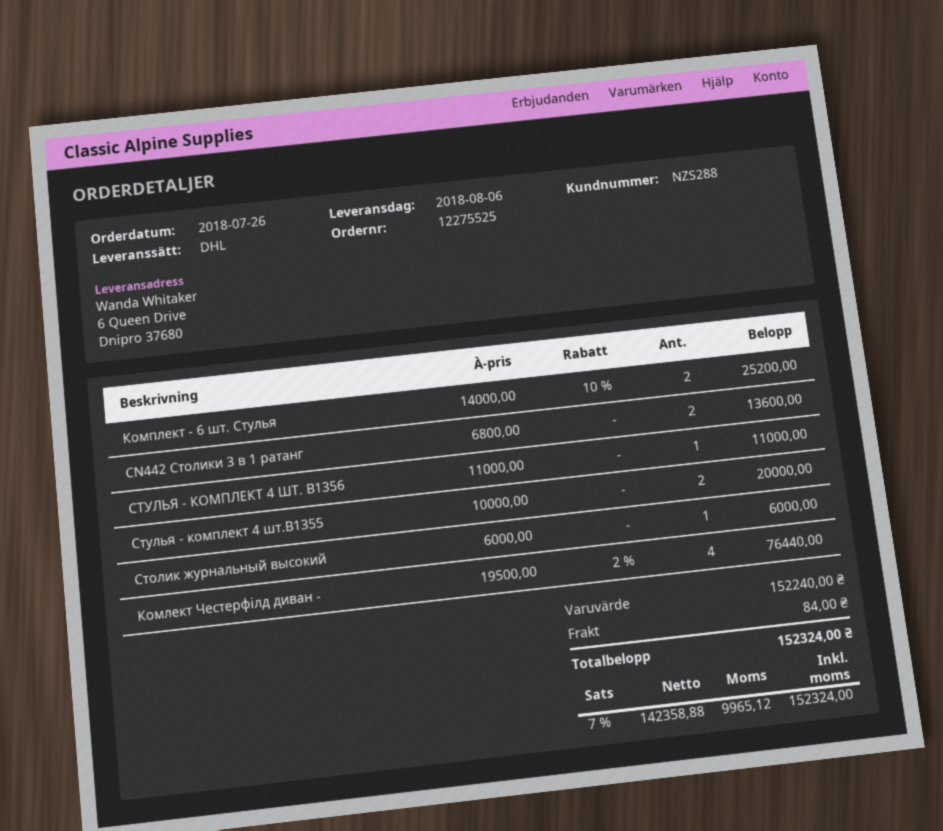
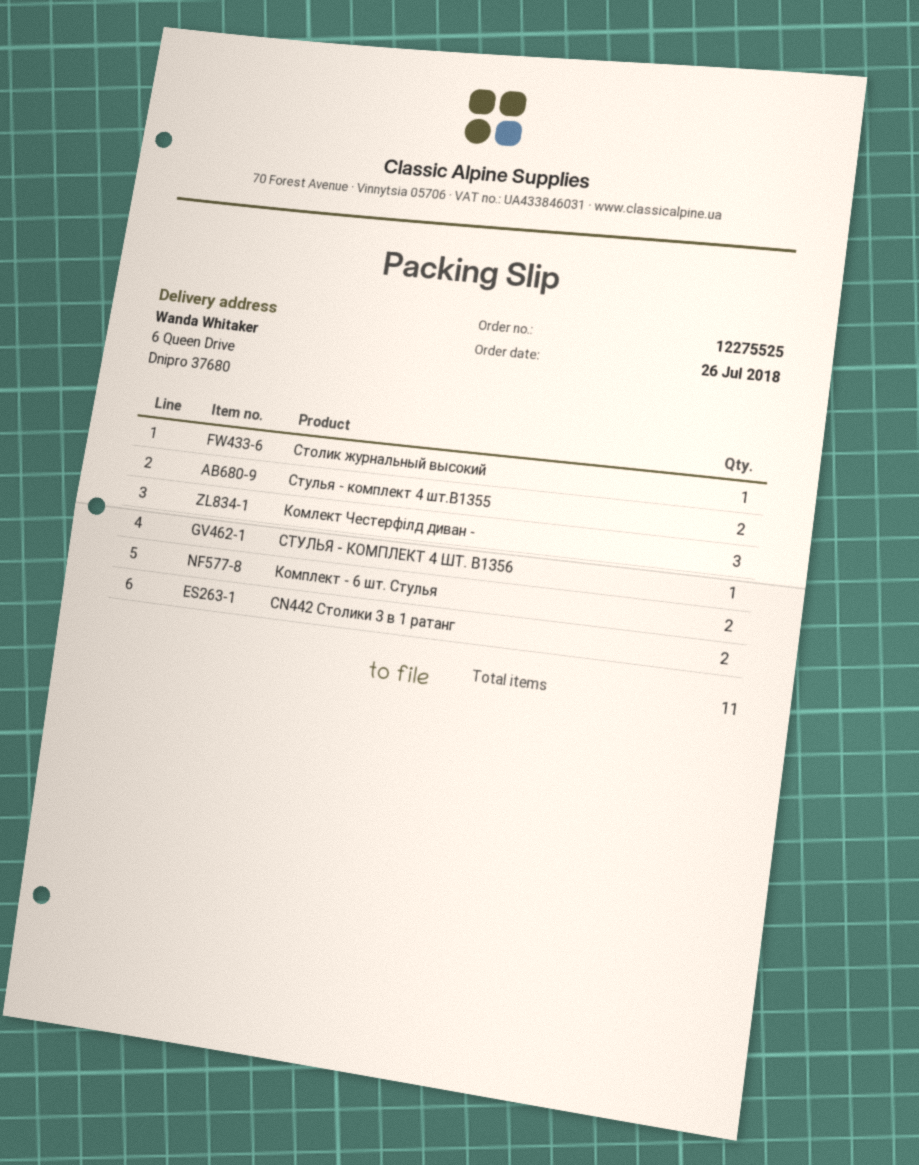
Комлект Честерфілд диван -: 4 -> 3

